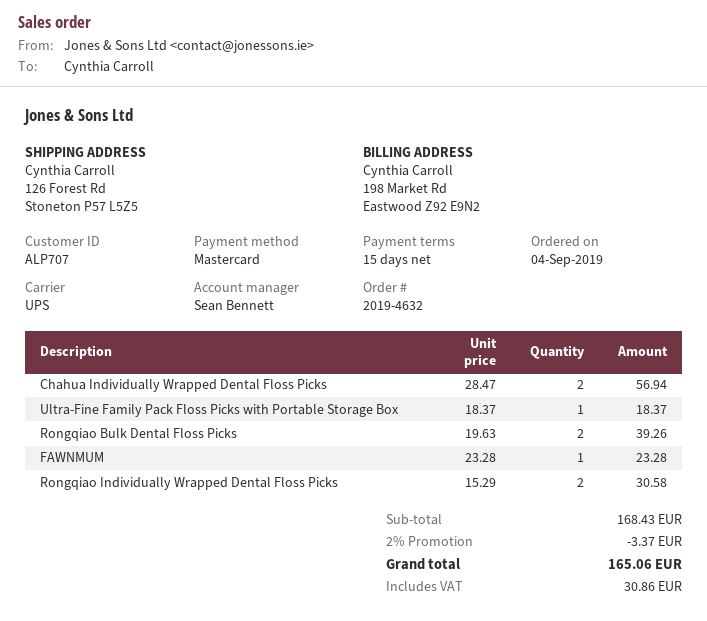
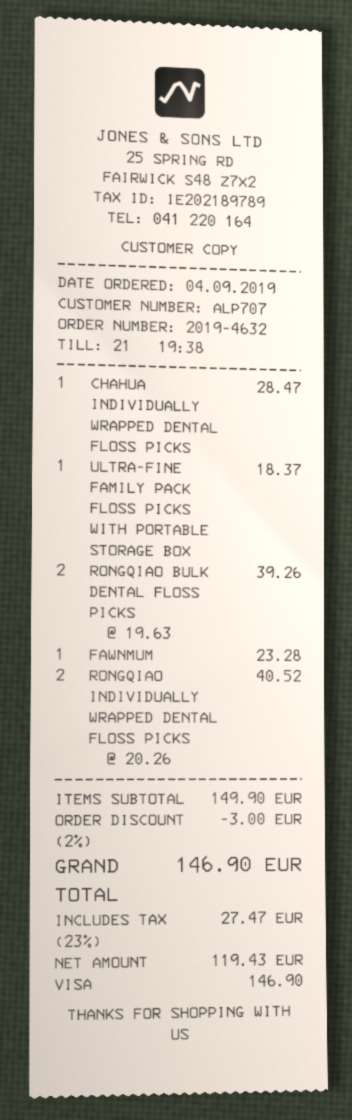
payment method: Mastercard -> Visa
Chahua Individually Wrapped Dental Floss Picks: 2 x 28.47 = 56.94 -> 1 x 28.47 = 28.47
Rongqiao Individually Wrapped Dental Floss Picks: 2 x 15.29 = 30.58 -> 2 x 20.26 = 40.52
subtotal: 168.43 -> 149.90
discount: 2% = 3.37 -> 2% = 3.00
tax: 30.86 -> 27.47
total: 165.06 -> 146.90

